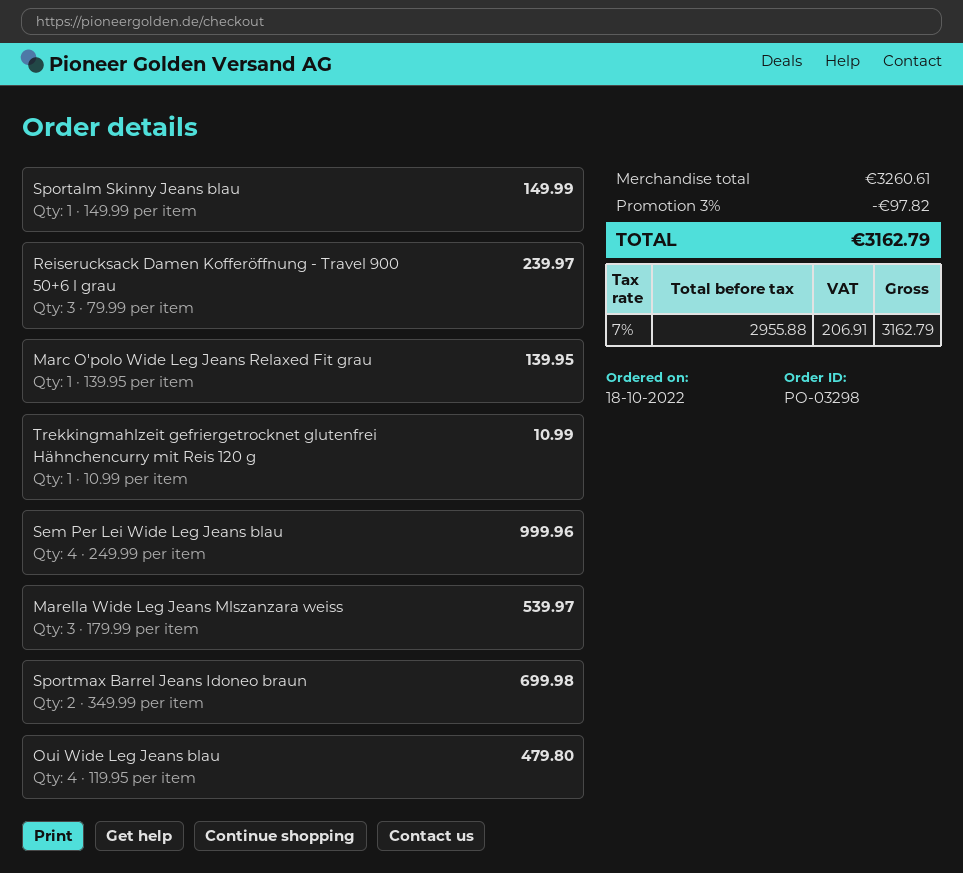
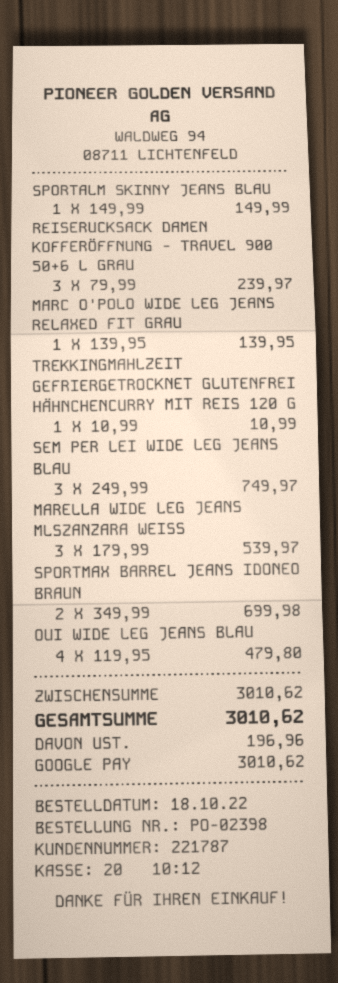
order number: PO-03298 -> PO-02398
Sem Per Lei Wide Leg Jeans blau: 4 x 249.99 = 999.96 -> 3 x 249.99 = 749.97
subtotal: 3260.61 -> 3010.62
discount: 3% = 97.82 -> none
tax: 206.91 -> 196.96
total: 3162.79 -> 3010.62

